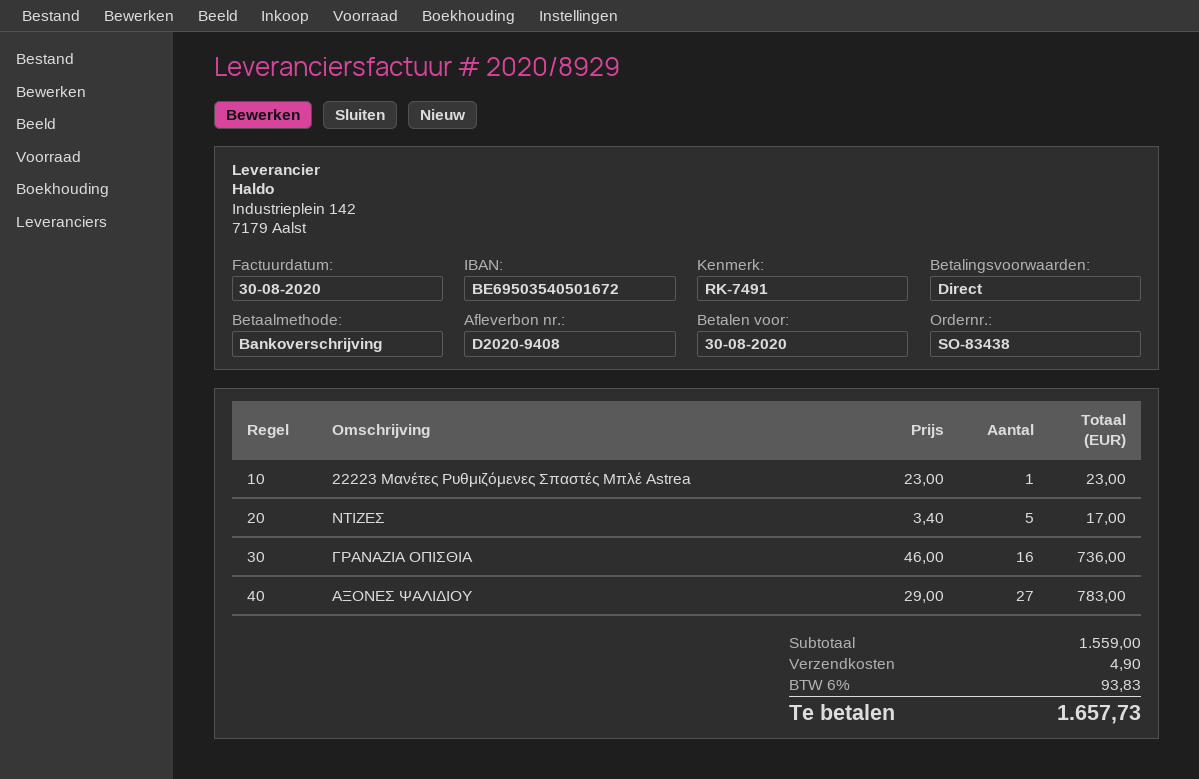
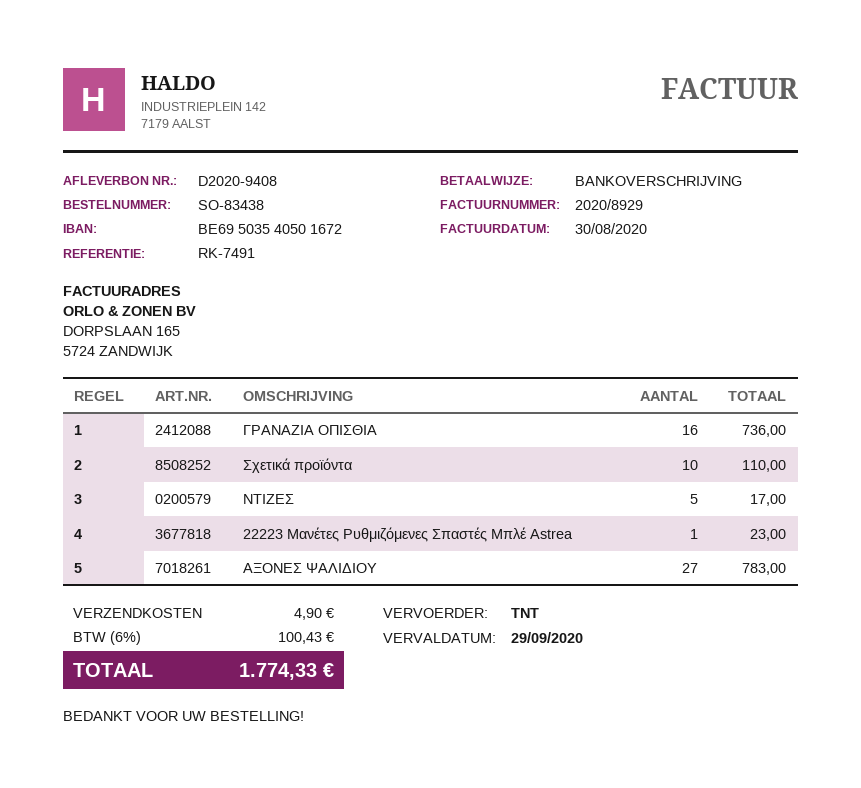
due date: 2020-08-30 -> 2020-09-29
Σχετικά προϊόντα: none -> 10 for 110.00
tax: 6% = 93.83 -> 6% = 100.43
total: 1657.73 -> 1774.33

